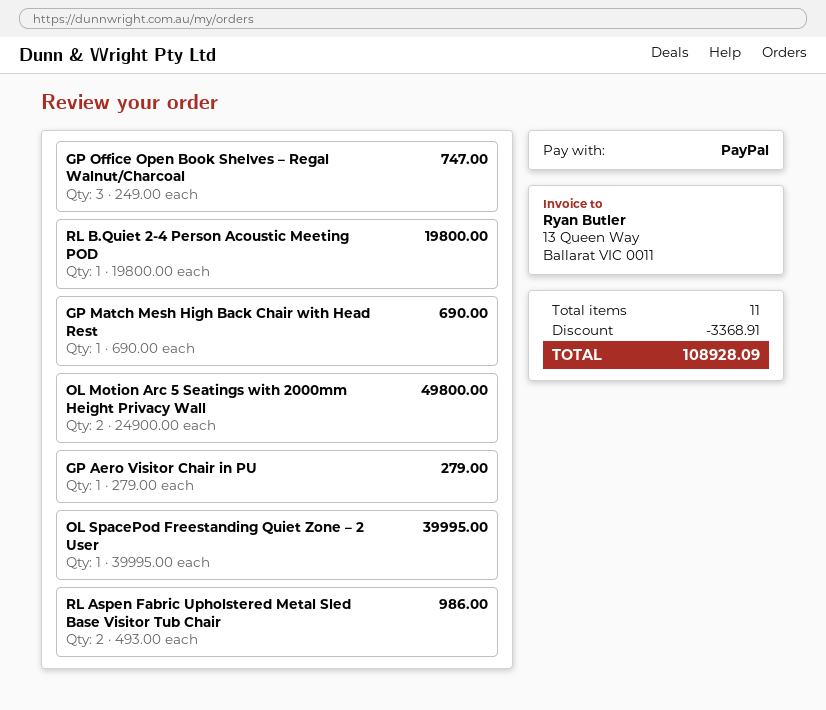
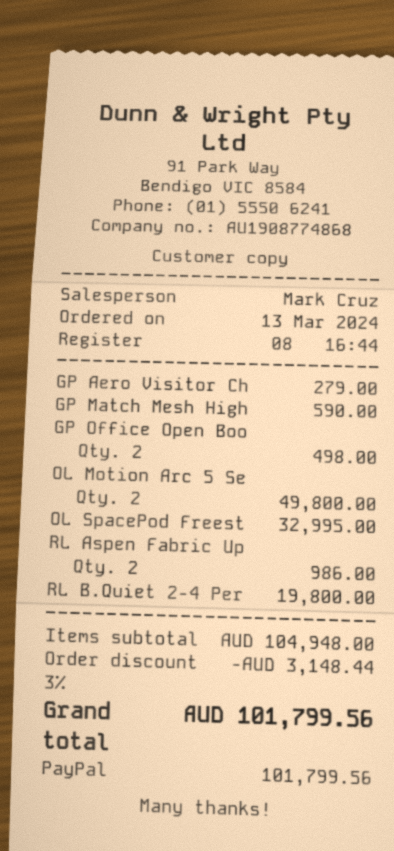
GP Office Open Book Shelves – Regal Walnut/Charcoal: 3 for 747.00 -> 2 for 498.00
GP Match Mesh High Back Chair with Head Rest: 1 for 690.00 -> 1 for 590.00
OL SpacePod Freestanding Quiet Zone – 2 User: 1 for 39995.00 -> 1 for 32995.00
discount: 3368.91 -> 3148.44
total: 108928.09 -> 101799.56

